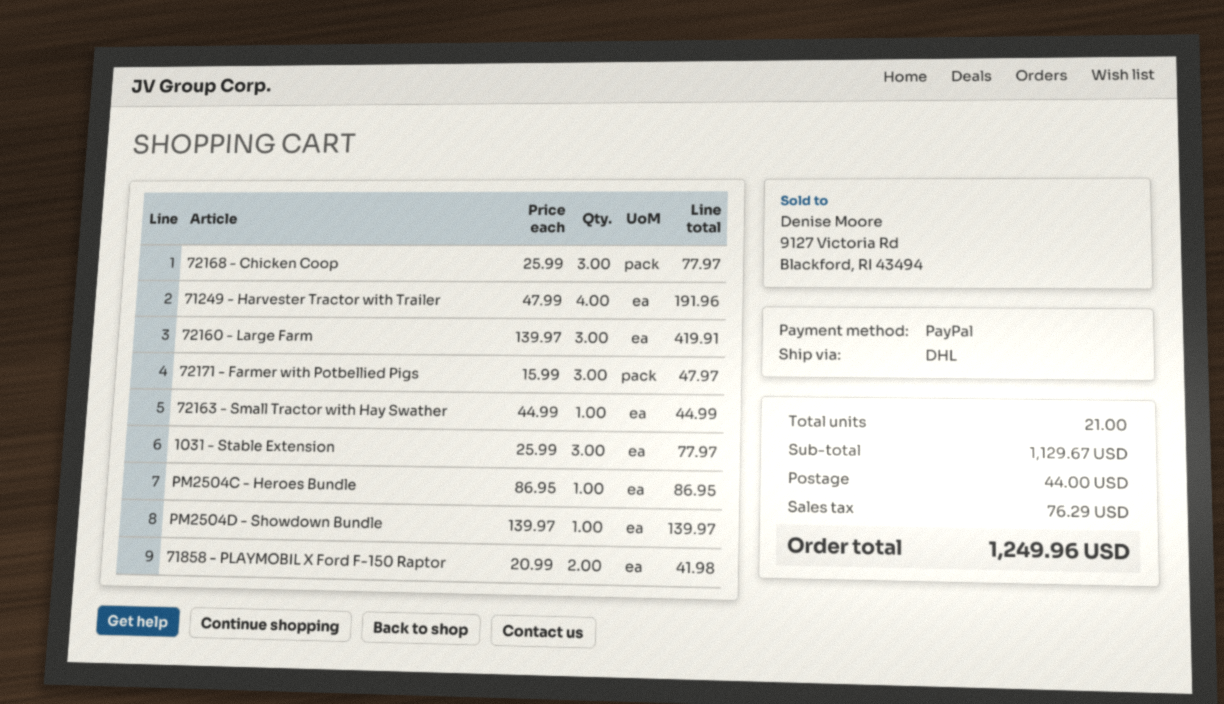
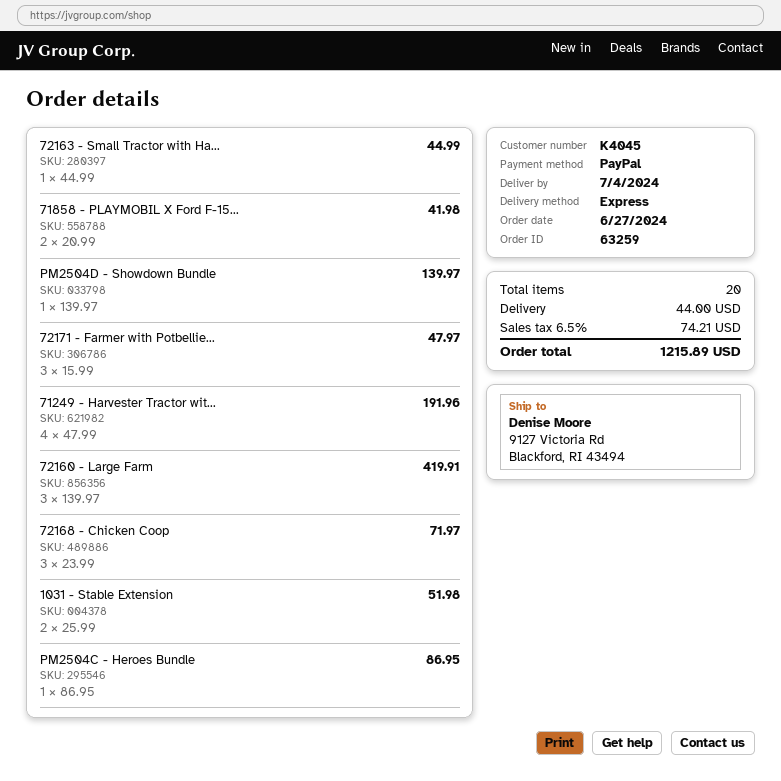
shipping method: DHL -> express
72168 - Chicken Coop: 3 x 25.99 = 77.97 -> 3 x 23.99 = 71.97
1031 - Stable Extension: 3 x 25.99 = 77.97 -> 2 x 25.99 = 51.98
total quantity: 21 -> 20
tax: 76.29 -> 74.21
total: 1249.96 -> 1215.89

